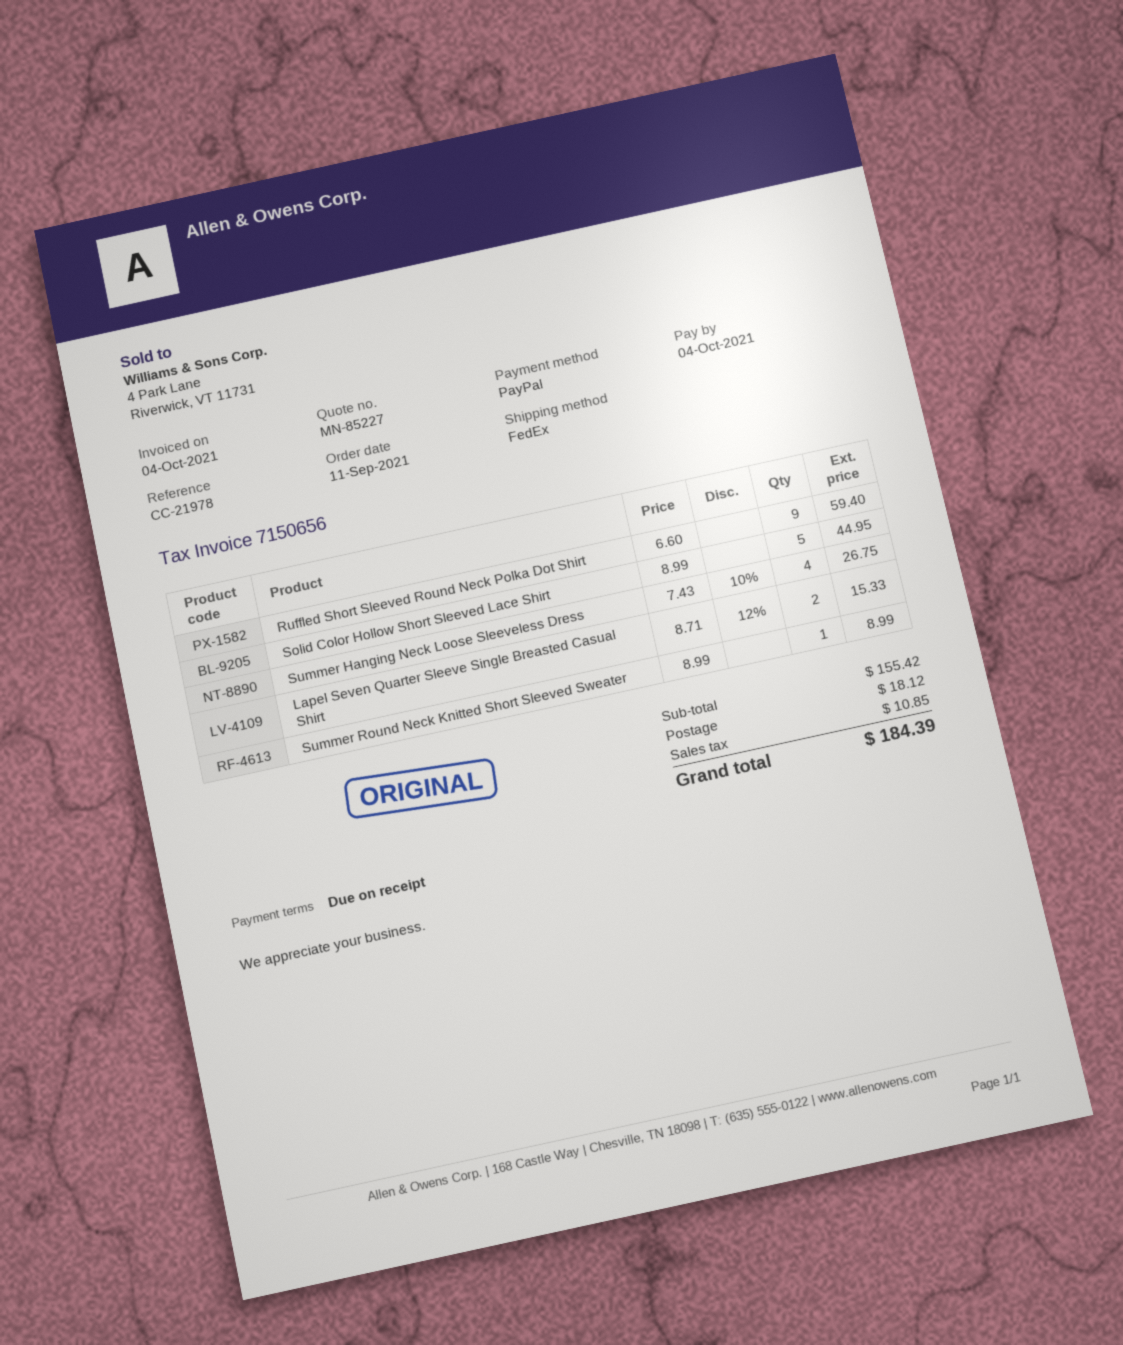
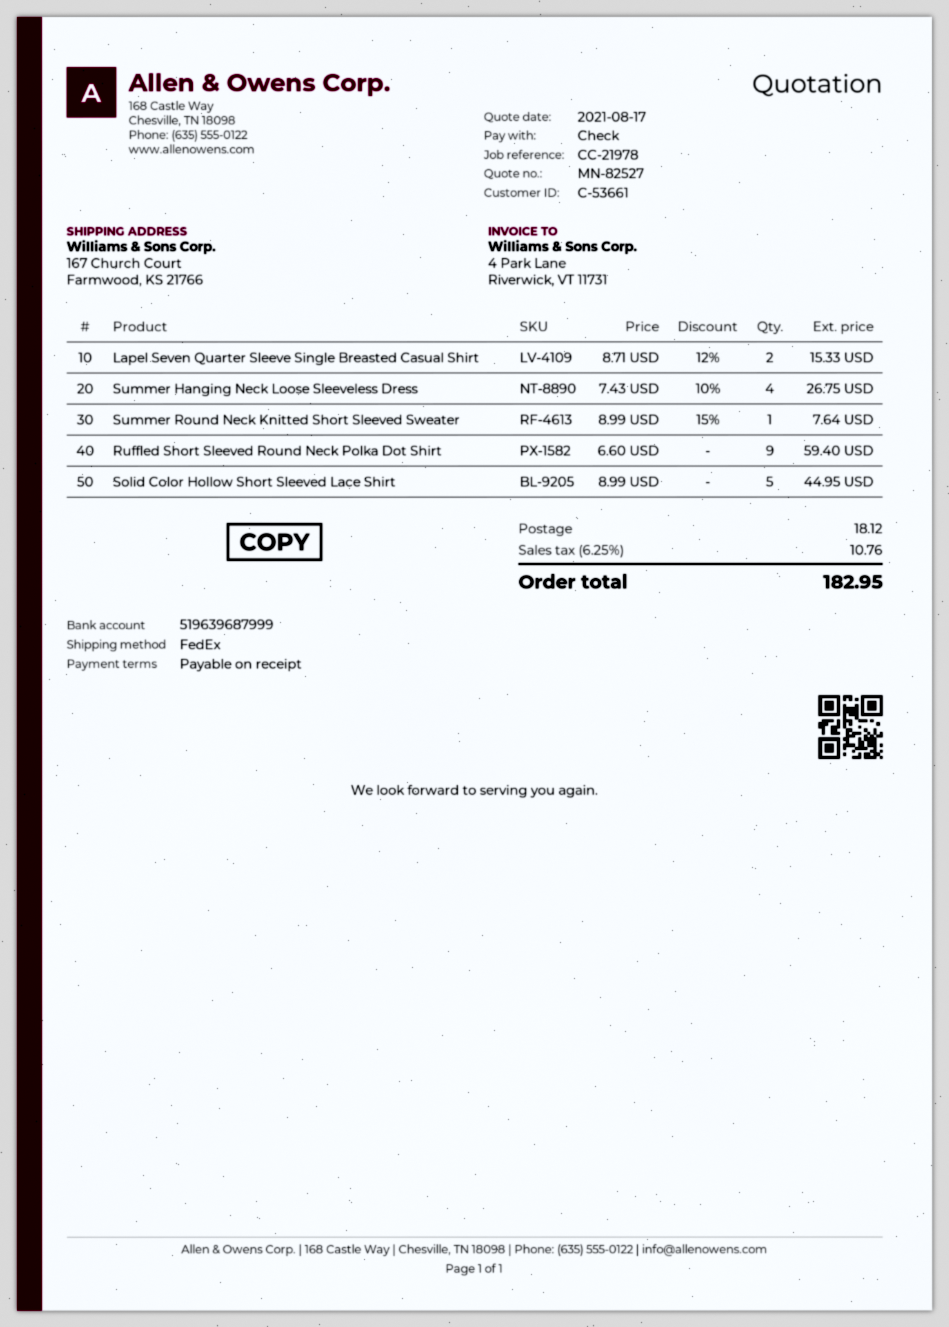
quote number: MN-85227 -> MN-82527
payment method: PayPal -> cheque
Summer Round Neck Knitted Short Sleeved Sweater: 1 x 8.99 = 8.99 -> 1 x 8.99 - 15% = 7.64
tax: 10.85 -> 10.76
total: 184.39 -> 182.95

